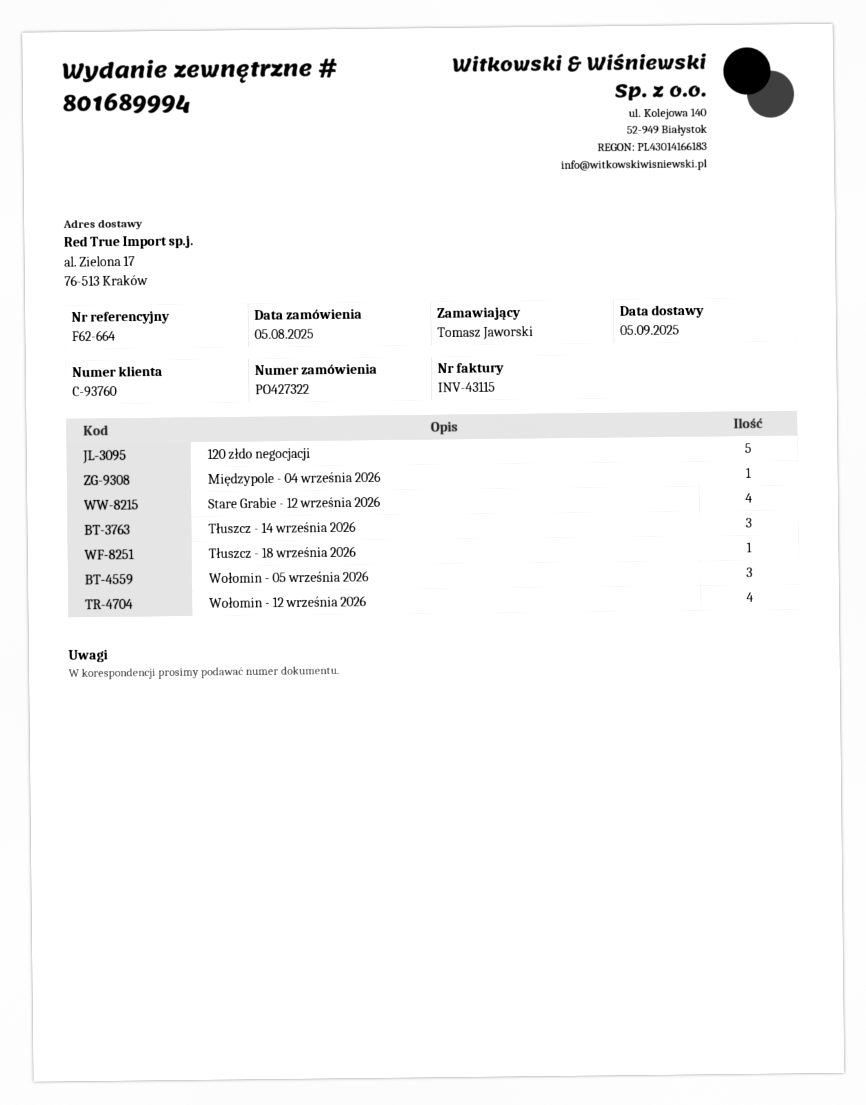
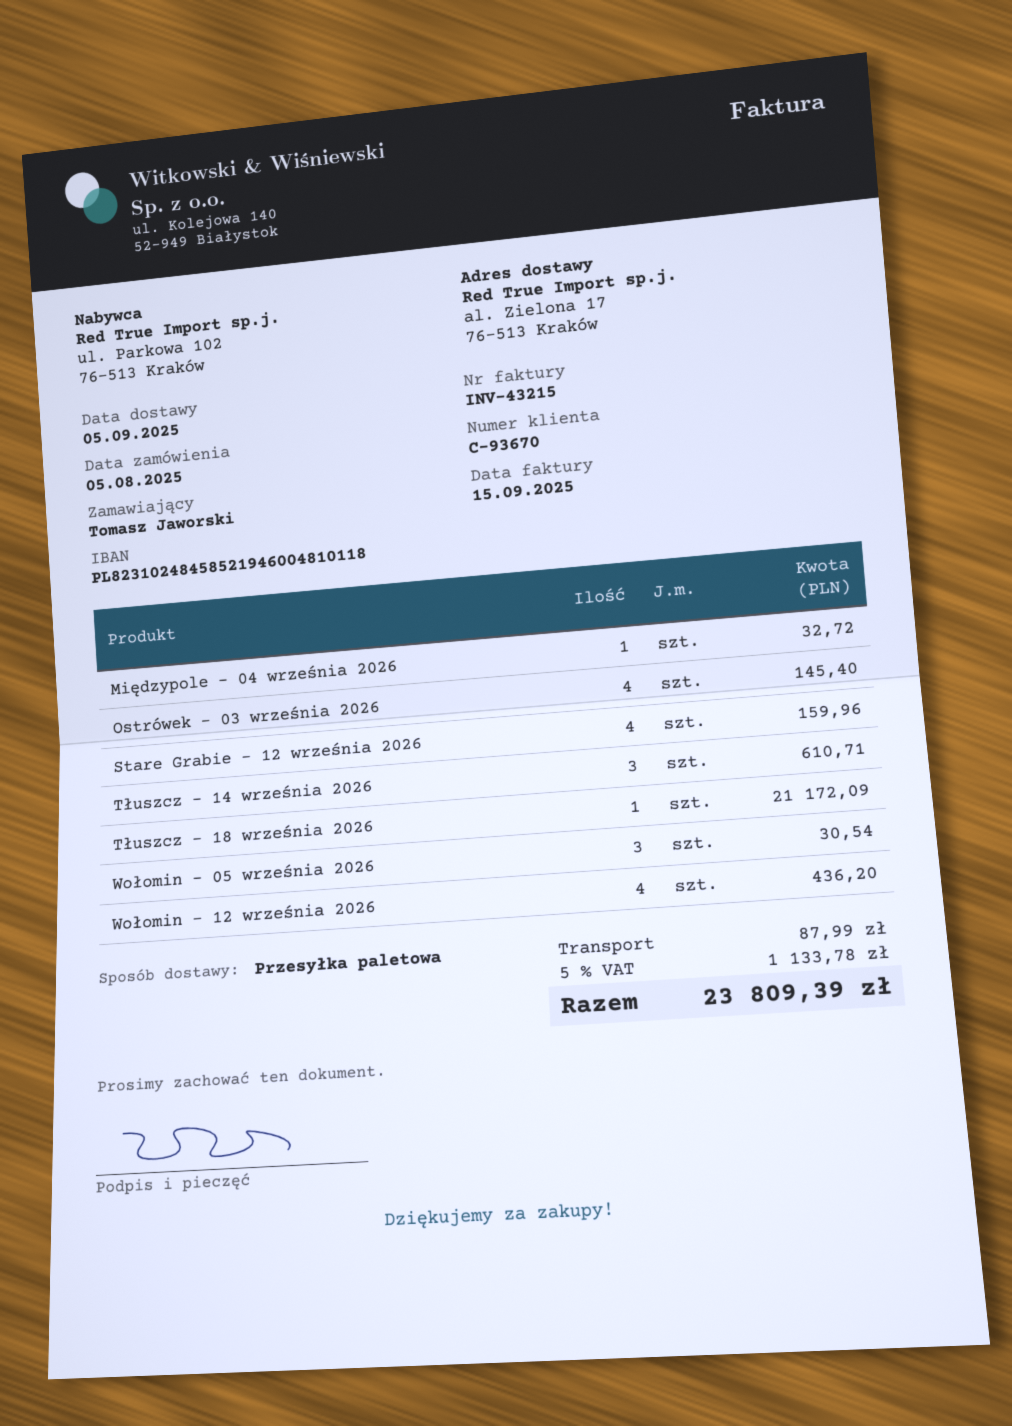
invoice number: INV-43115 -> INV-43215
customer number: C-93760 -> C-93670
120 złdo negocjacji: 5 -> none
Ostrówek - 03 września 2026: none -> 4

